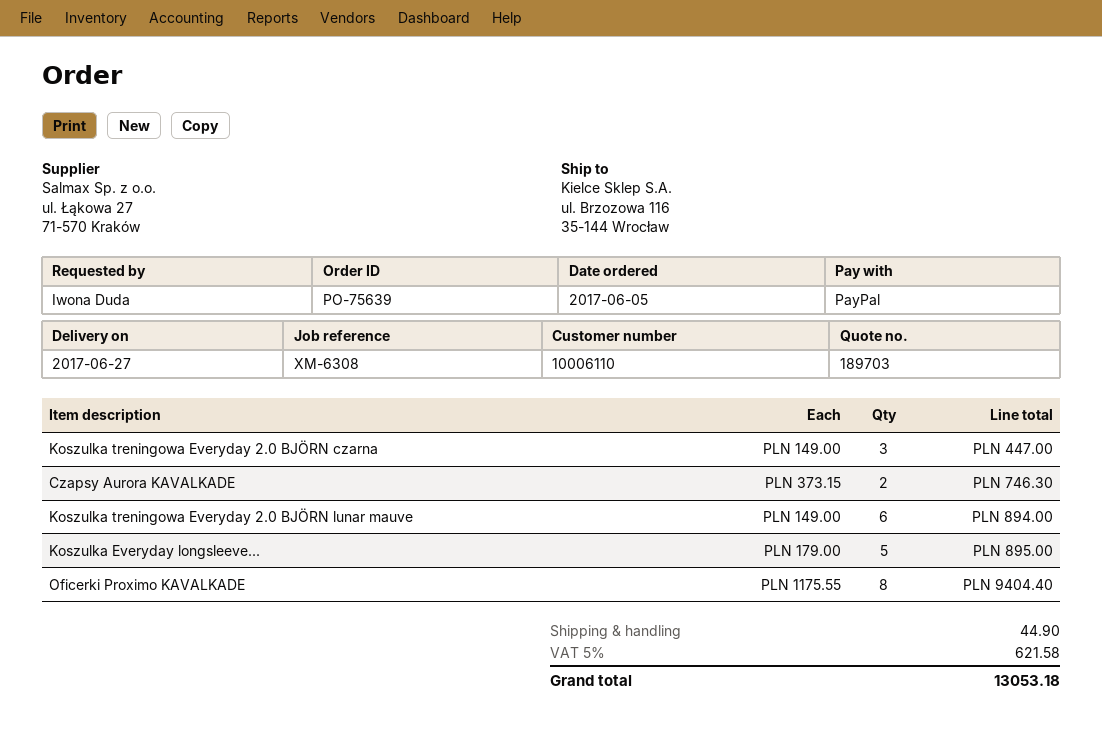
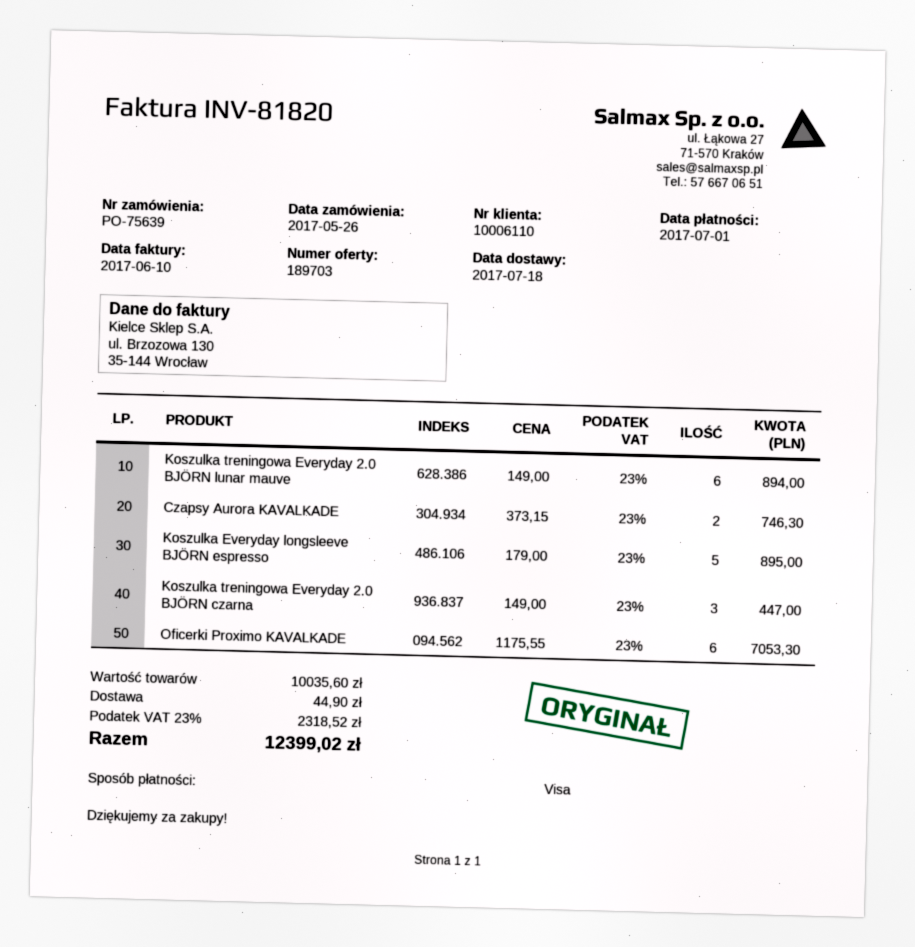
order date: 2017-06-05 -> 2017-05-26
delivery date: 2017-06-27 -> 2017-07-18
payment method: PayPal -> Visa
Oficerki Proximo KAVALKADE: 8 x 1175.55 = 9404.40 -> 6 x 1175.55 = 7053.30
tax: 5% = 621.58 -> 23% = 2318.52
total: 13053.18 -> 12399.02

